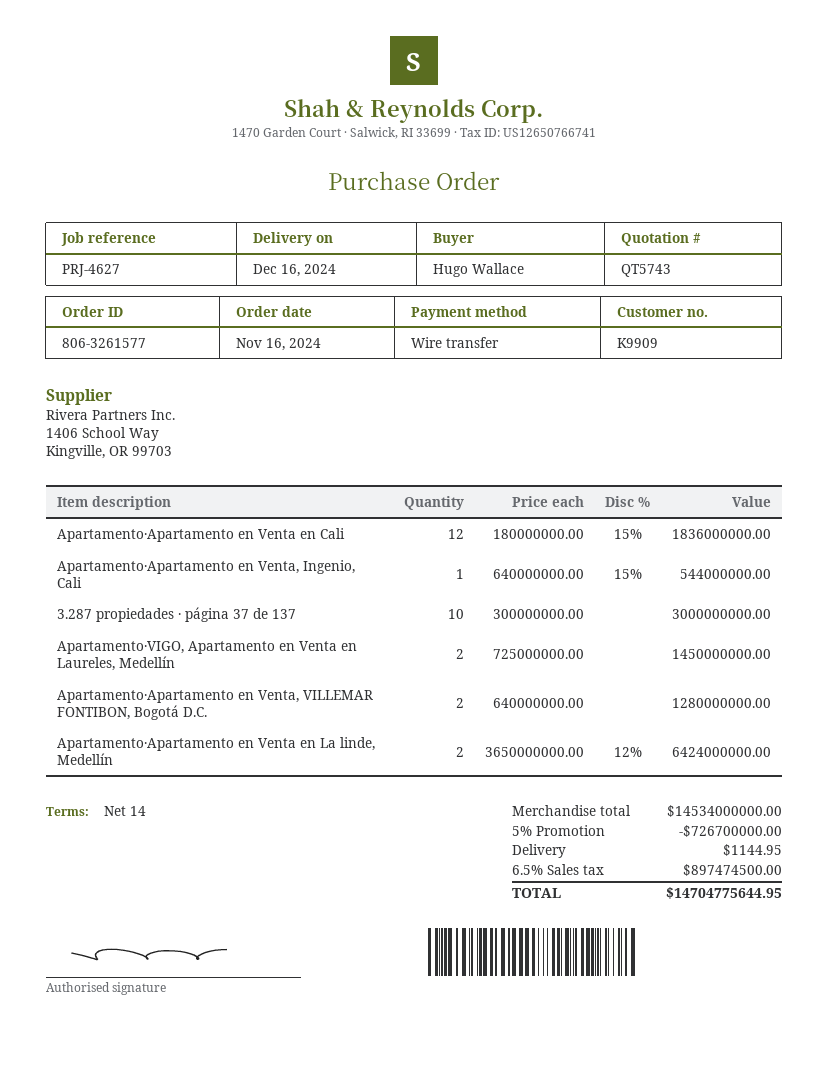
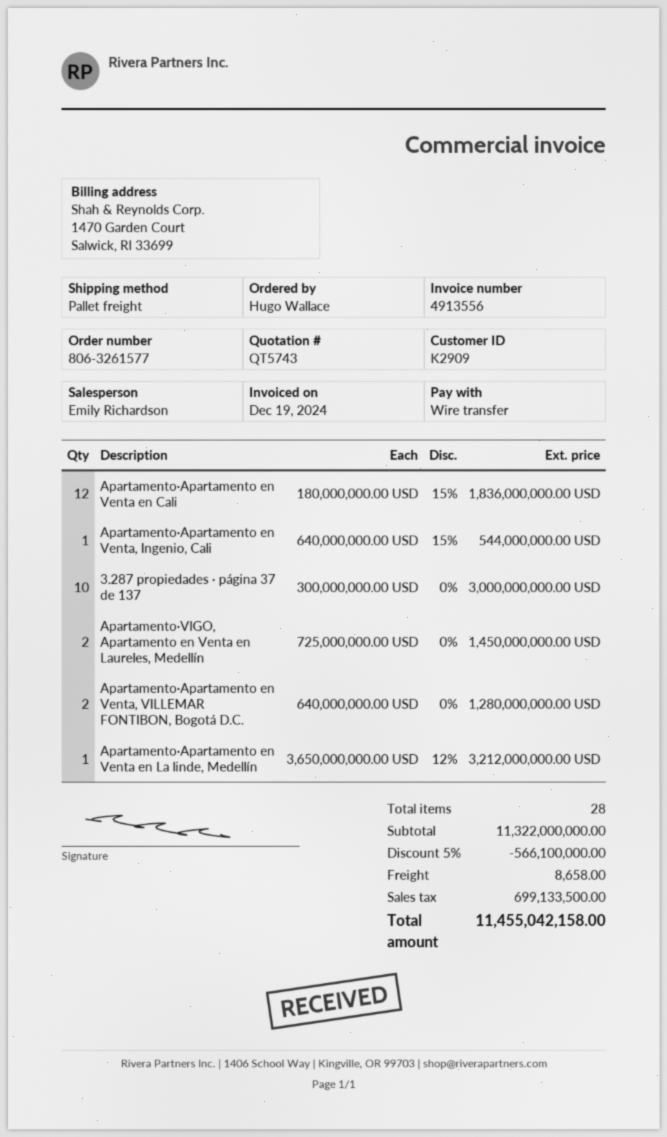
customer number: K9909 -> K2909
Apartamento·Apartamento en Venta en La linde, Medellín: 2 x 3650000000.00 - 12% = 6424000000.00 -> 1 x 3650000000.00 - 12% = 3212000000.00
subtotal: 14534000000.00 -> 11322000000.00
discount: 5% = 726700000.00 -> 5% = 566100000.00
shipping: 1144.95 -> 8658.00
tax: 897474500.00 -> 699133500.00
total: 14704775644.95 -> 11455042158.00

